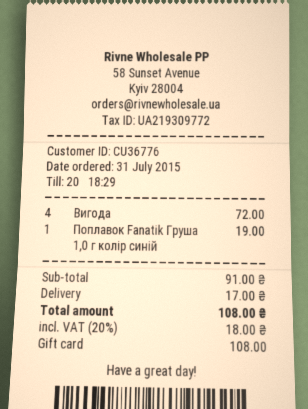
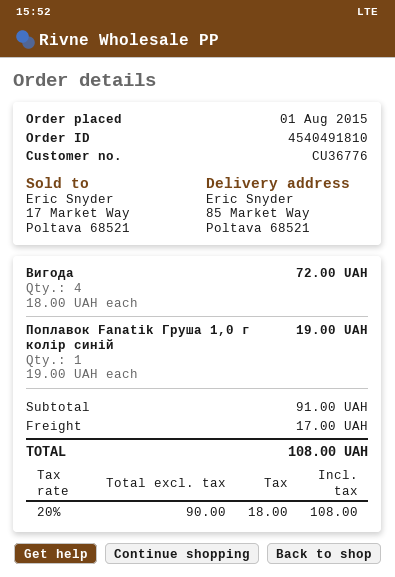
order date: 2015-07-31 -> 2015-08-01

